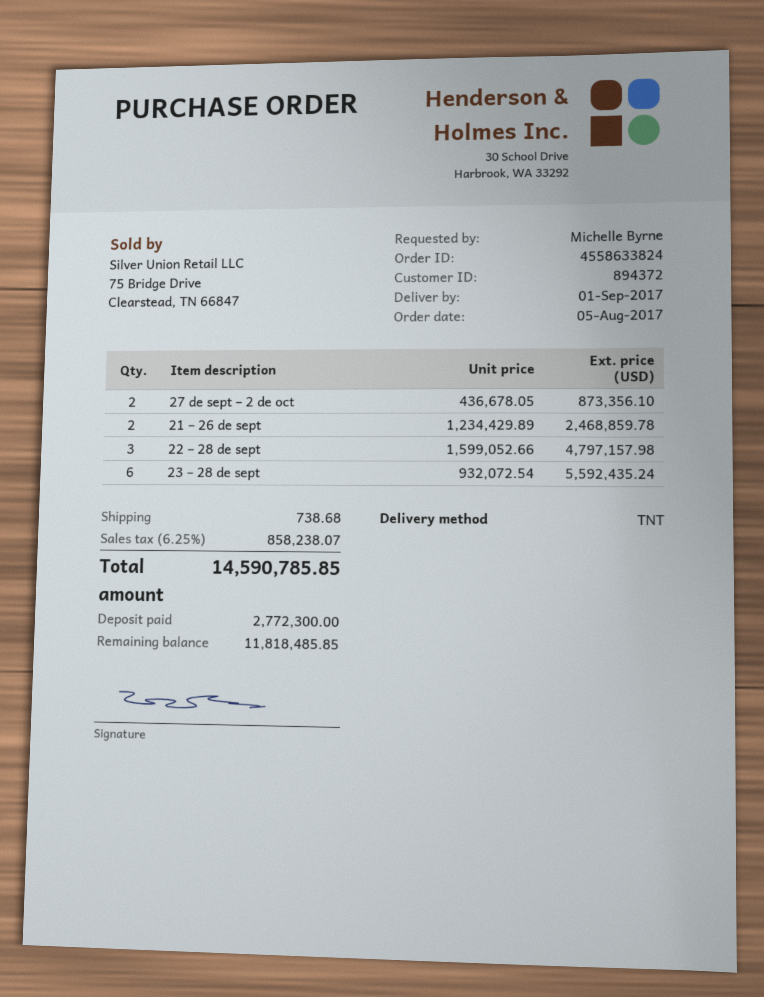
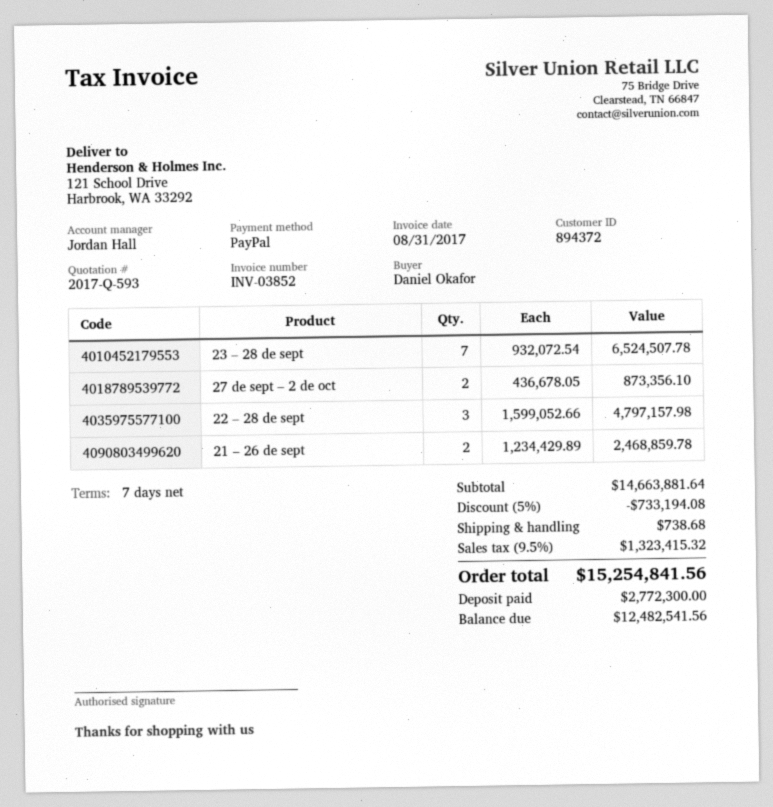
ordered by: Michelle Byrne -> Daniel Okafor
23 – 28 de sept: 6 x 932072.54 = 5592435.24 -> 7 x 932072.54 = 6524507.78
discount: none -> 5% = 733194.08
tax: 6.25% = 858238.07 -> 9.5% = 1323415.32
total: 14590785.85 -> 15254841.56
balance: 11818485.85 -> 12482541.56

